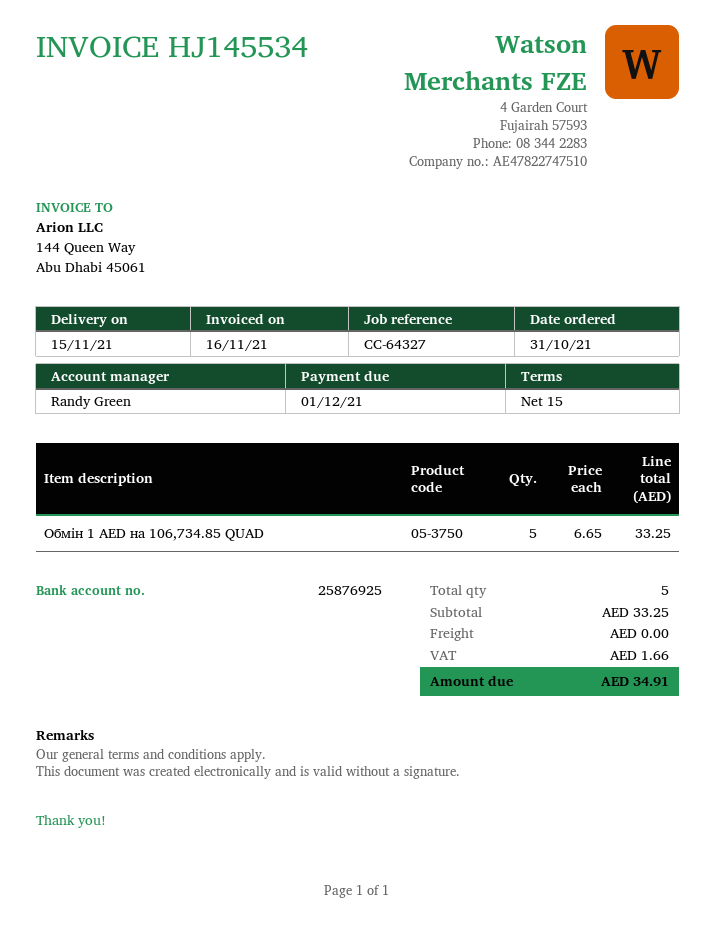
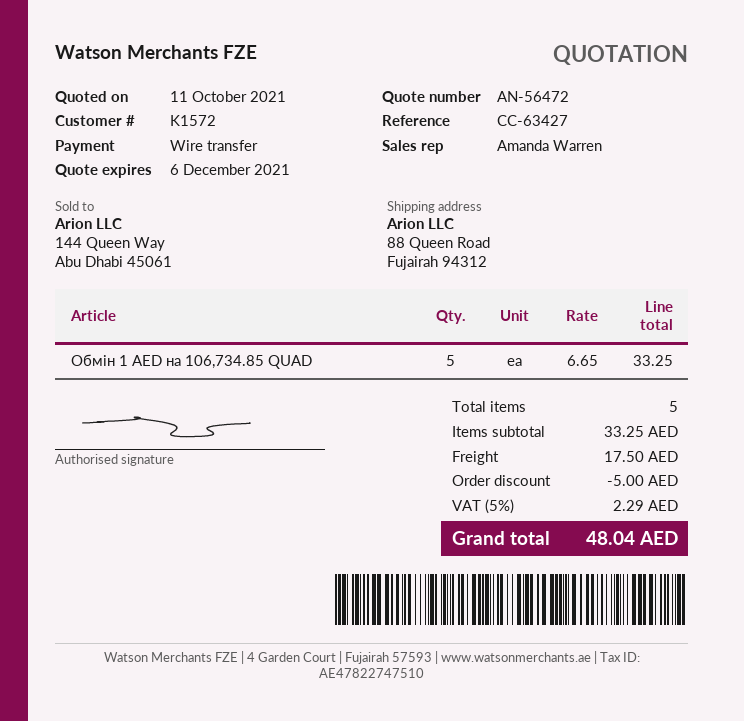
reference: CC-64327 -> CC-63427
sales rep: Randy Green -> Amanda Warren
discount: none -> 5.00
shipping: 0.00 -> 17.50
tax: 1.66 -> 2.29
total: 34.91 -> 48.04

